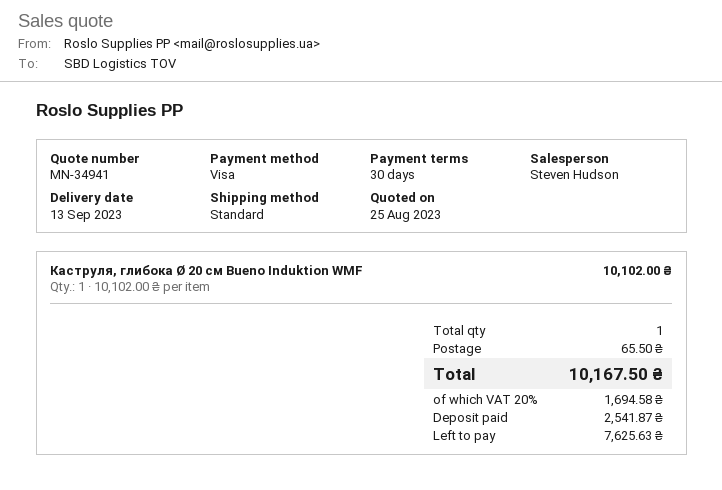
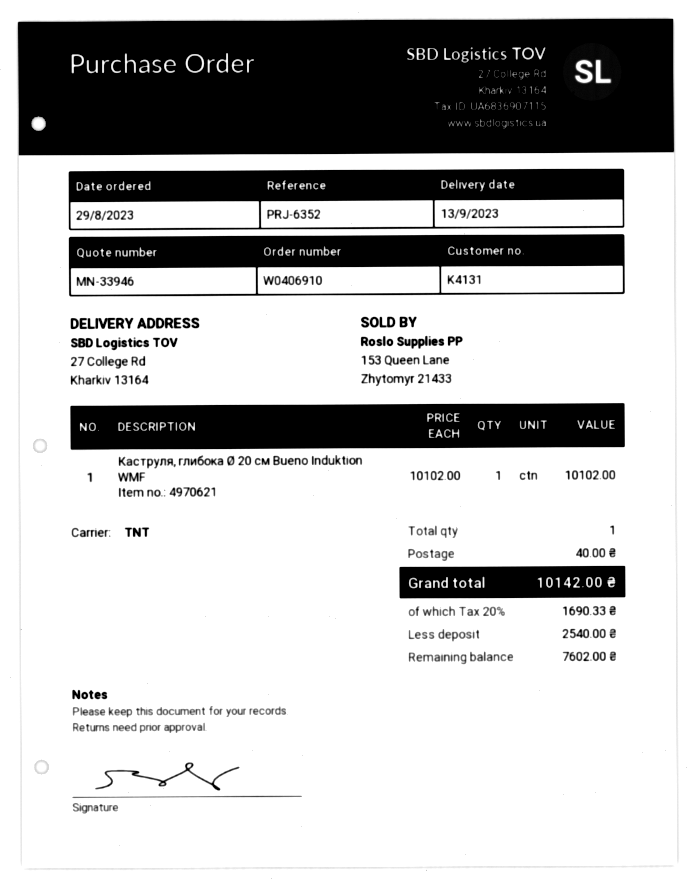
quote number: MN-34941 -> MN-33946
shipping method: standard -> TNT
shipping: 65.50 -> 40.00
tax: 20% = 1694.58 -> 20% = 1690.33
total: 10167.50 -> 10142.00
deposit: 2541.87 -> 2540.00
balance: 7625.63 -> 7602.00

